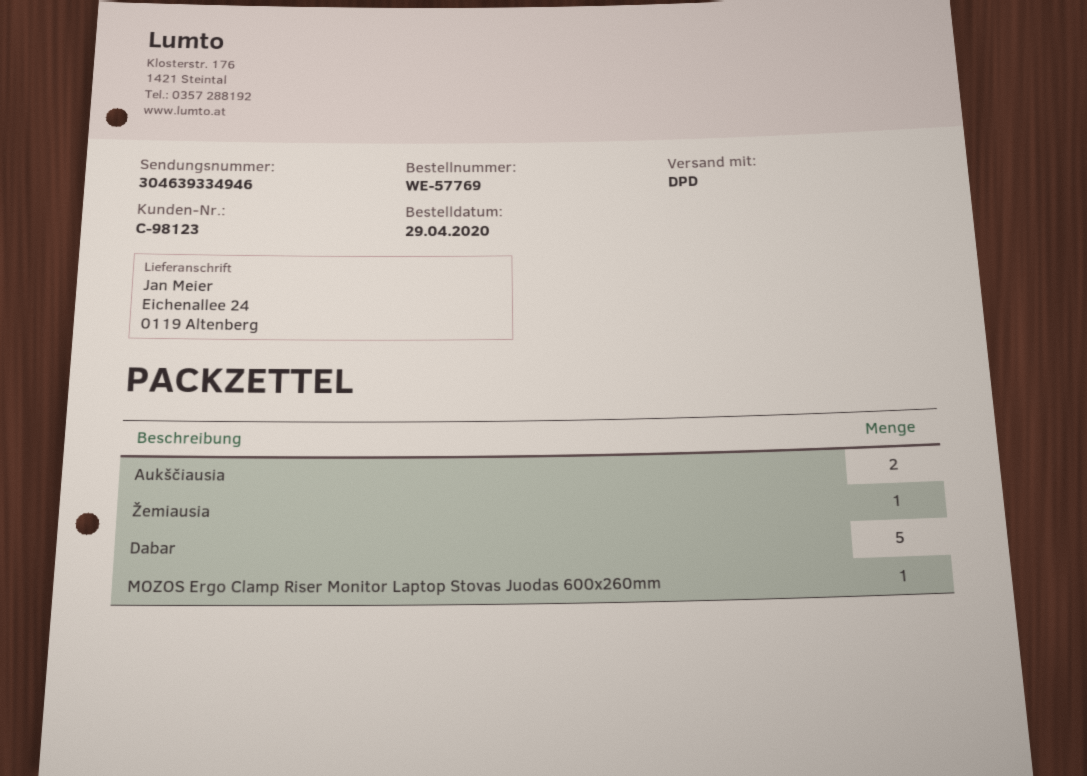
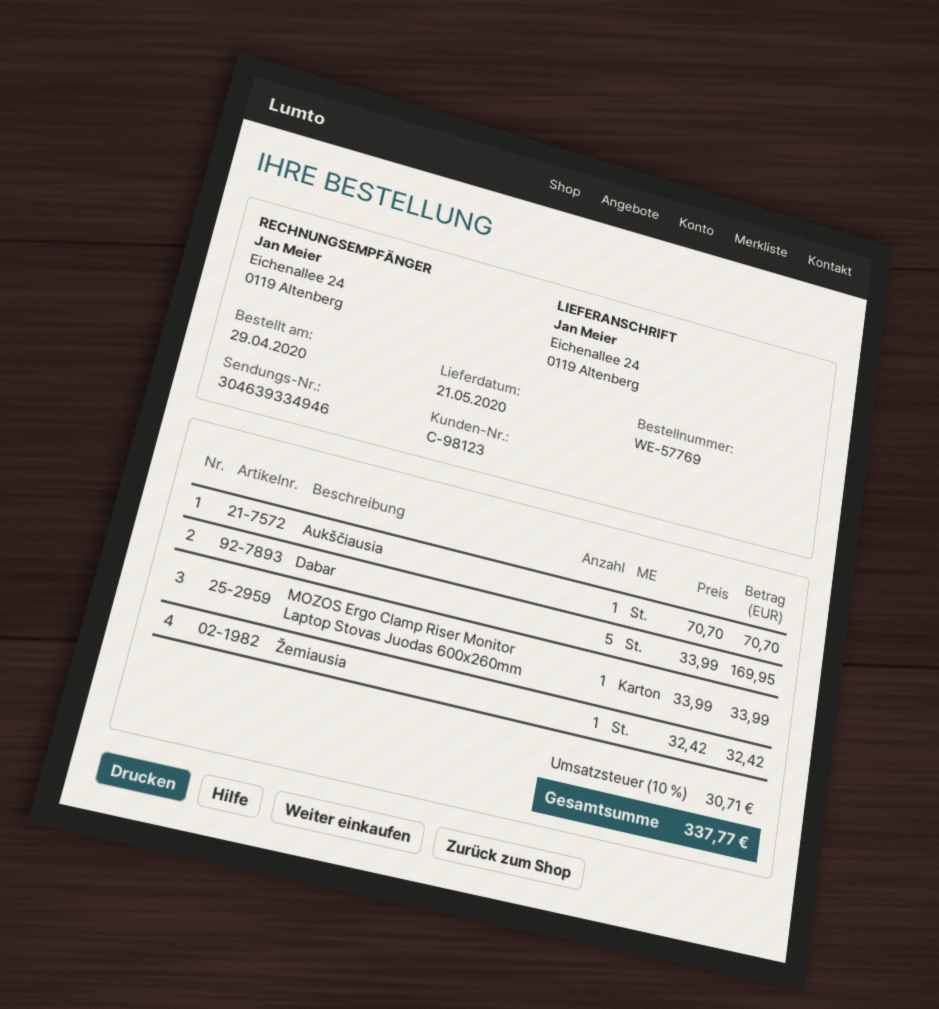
Aukščiausia: 2 -> 1

